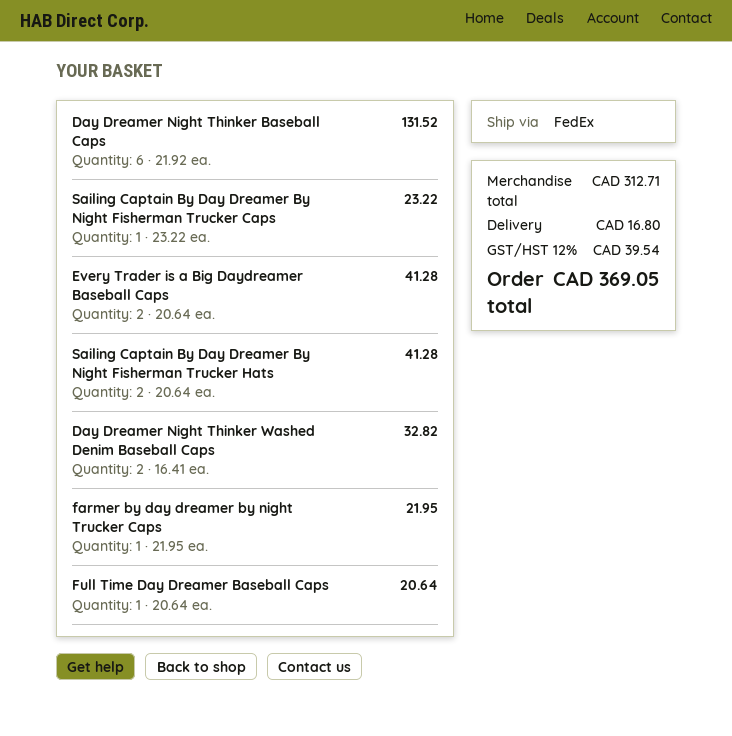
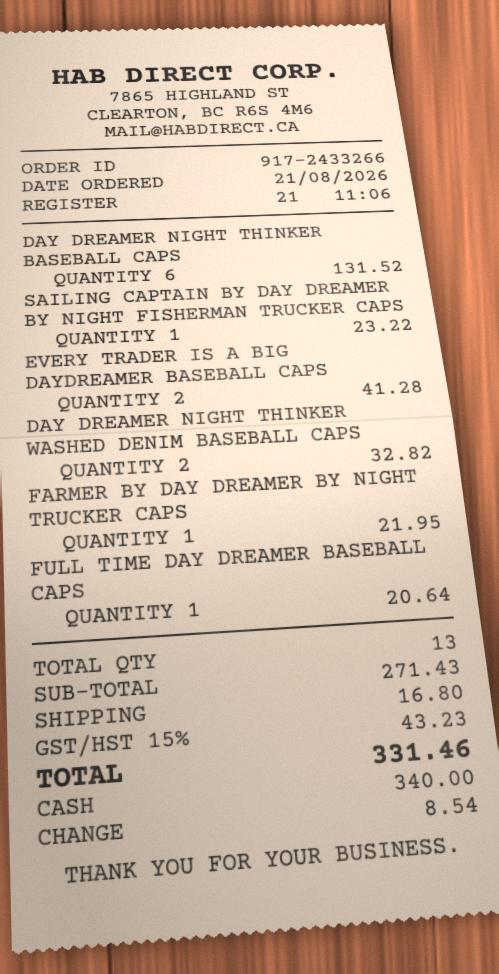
Sailing Captain By Day Dreamer By Night Fisherman Trucker Hats: 2 for 41.28 -> none
subtotal: 312.71 -> 271.43
tax: 12% = 39.54 -> 15% = 43.23
total: 369.05 -> 331.46

